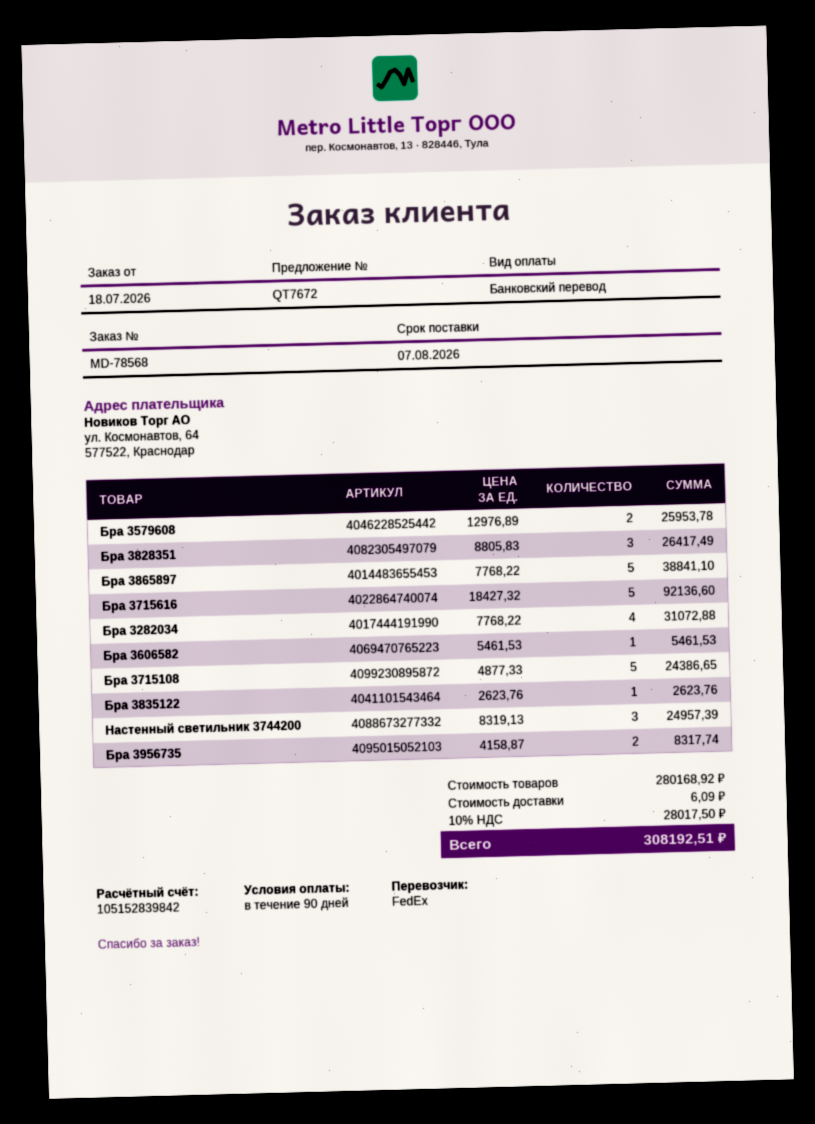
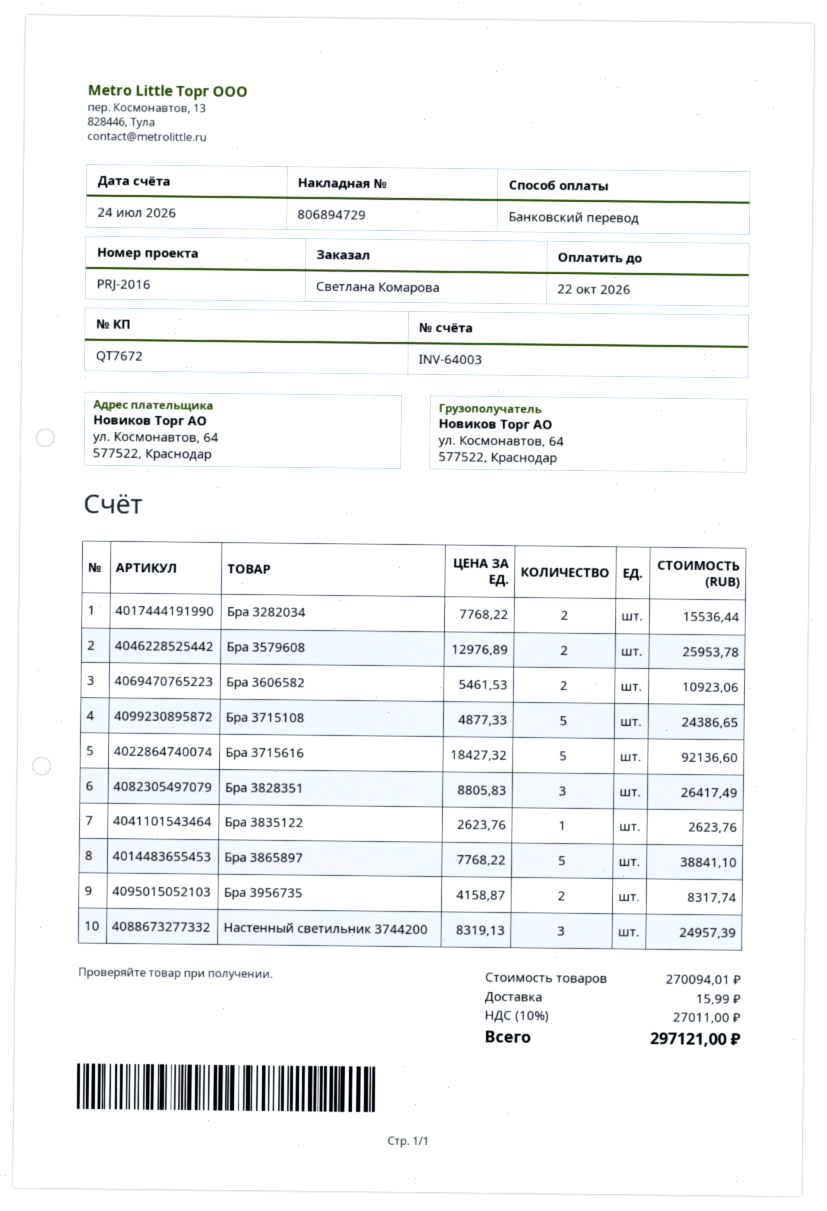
Бра 3282034: 4 x 7768.22 = 31072.88 -> 2 x 7768.22 = 15536.44
Бра 3606582: 1 x 5461.53 = 5461.53 -> 2 x 5461.53 = 10923.06
subtotal: 280168.92 -> 270094.01
shipping: 6.09 -> 15.99
tax: 10% = 28017.50 -> 10% = 27011.00
total: 308192.51 -> 297121.00

